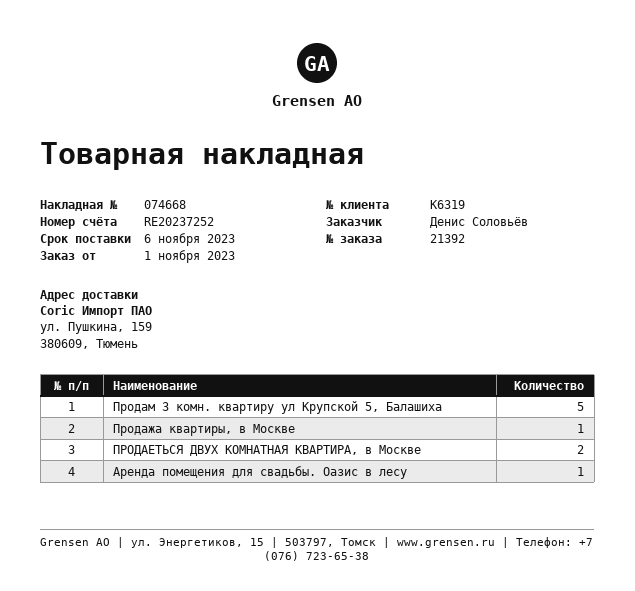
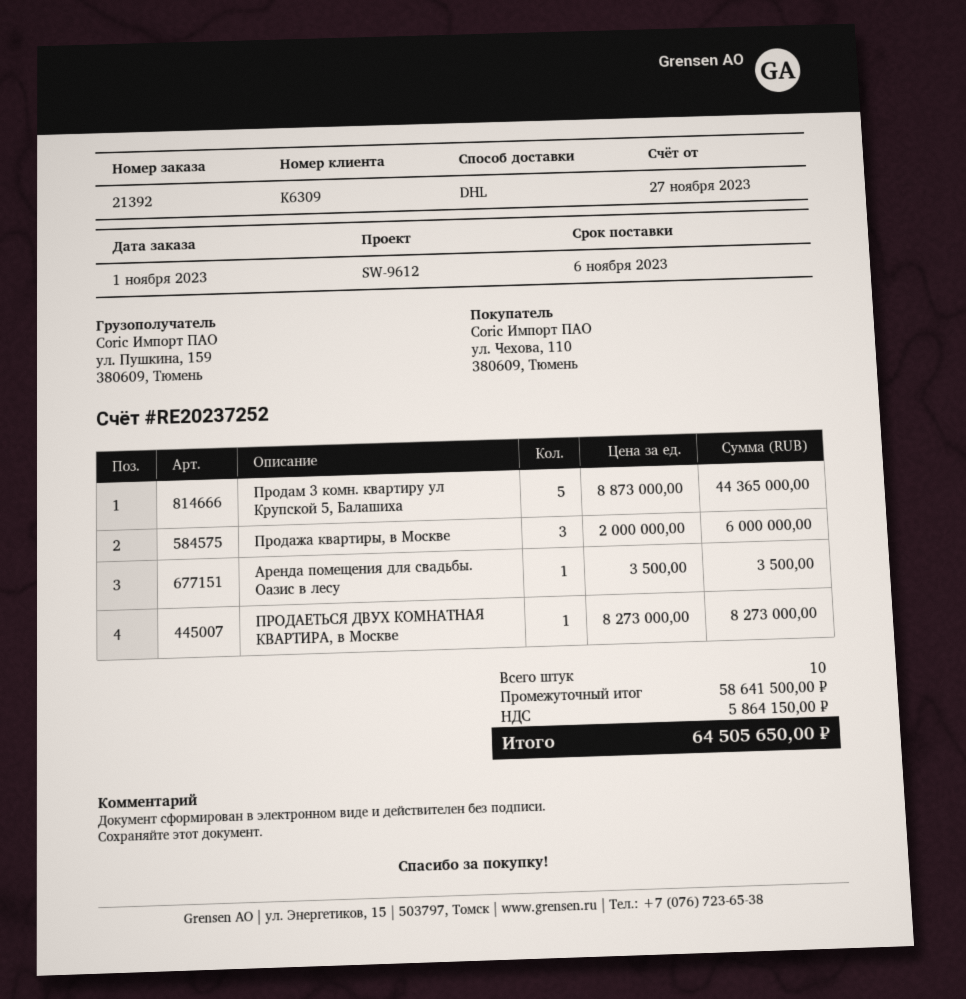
customer number: K6319 -> K6309
Продажа квартиры, в Москве: 1 -> 3
ПРОДАЕТЬСЯ ДВУХ КОМНАТНАЯ КВАРТИРА, в Москве: 2 -> 1

